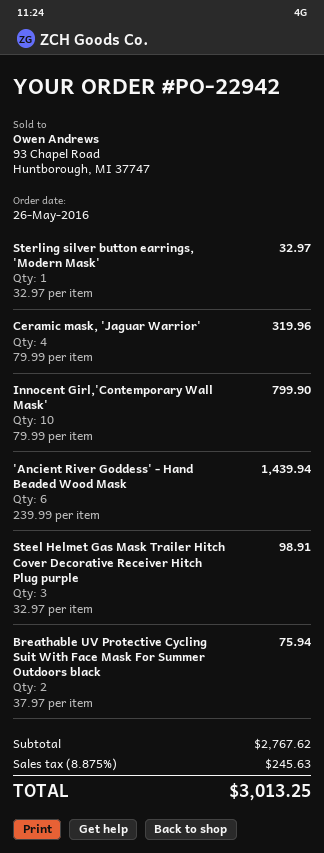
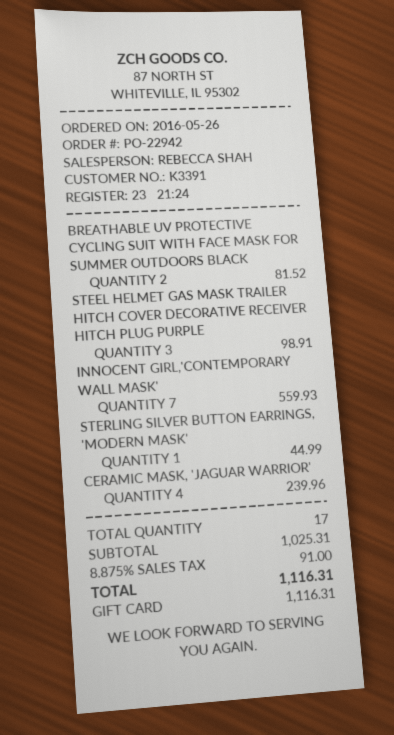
Sterling silver button earrings, 'Modern Mask': 1 for 32.97 -> 1 for 44.99
Ceramic mask, 'Jaguar Warrior': 4 for 319.96 -> 4 for 239.96
Innocent Girl,'Contemporary Wall Mask': 10 for 799.90 -> 7 for 559.93
'Ancient River Goddess' - Hand Beaded Wood Mask: 6 for 1439.94 -> none
Breathable UV Protective Cycling Suit With Face Mask For Summer Outdoors black: 2 for 75.94 -> 2 for 81.52
subtotal: 2767.62 -> 1025.31
tax: 8.875% = 245.63 -> 8.875% = 91.00
total: 3013.25 -> 1116.31

